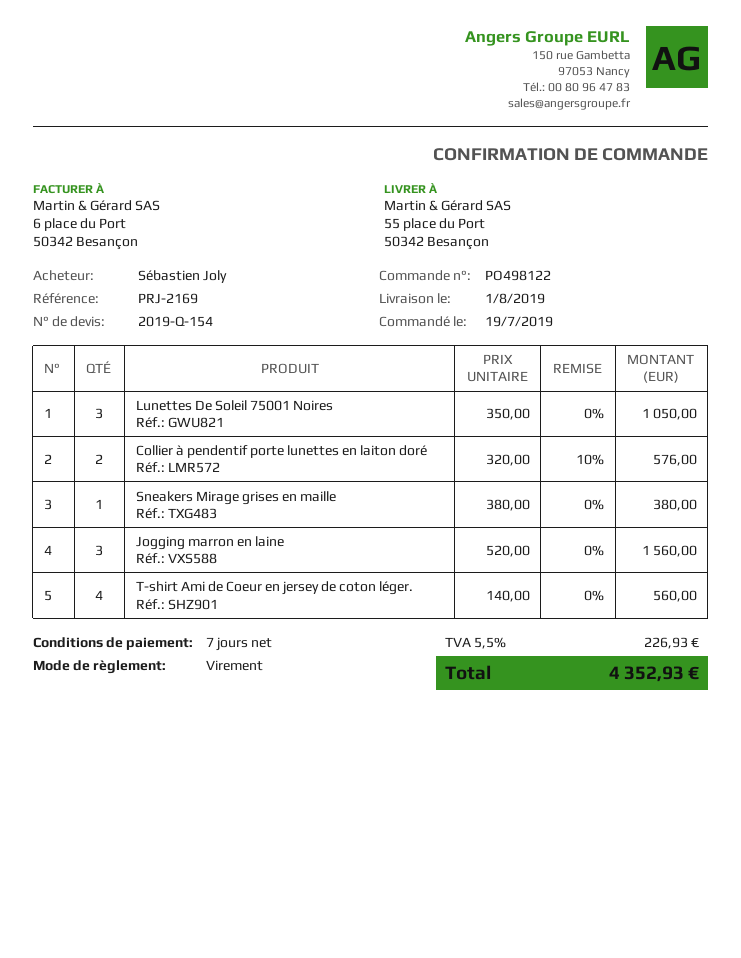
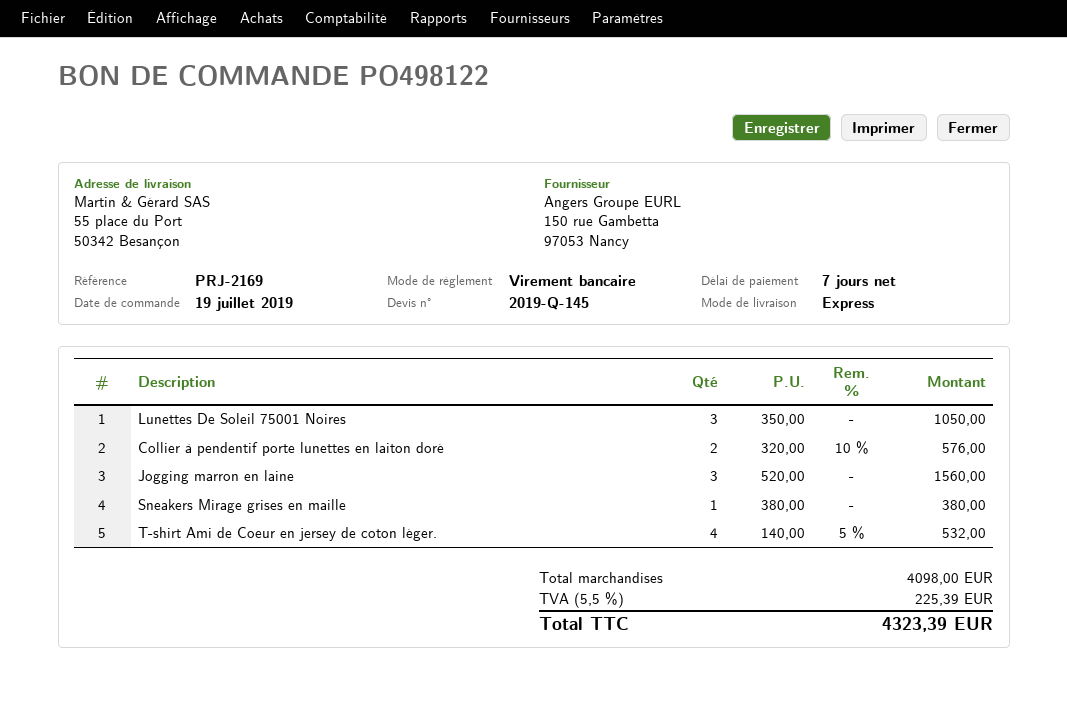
quote number: 2019-Q-154 -> 2019-Q-145
T-shirt Ami de Coeur en jersey de coton léger.: 4 x 140.00 = 560.00 -> 4 x 140.00 - 5% = 532.00
tax: 5.5% = 226.93 -> 5.5% = 225.39
total: 4352.93 -> 4323.39

